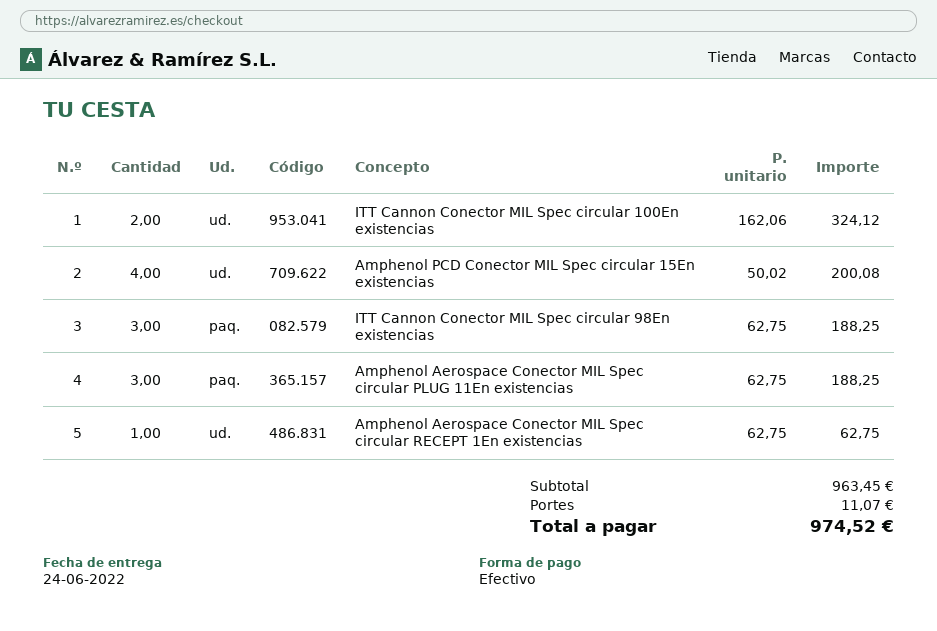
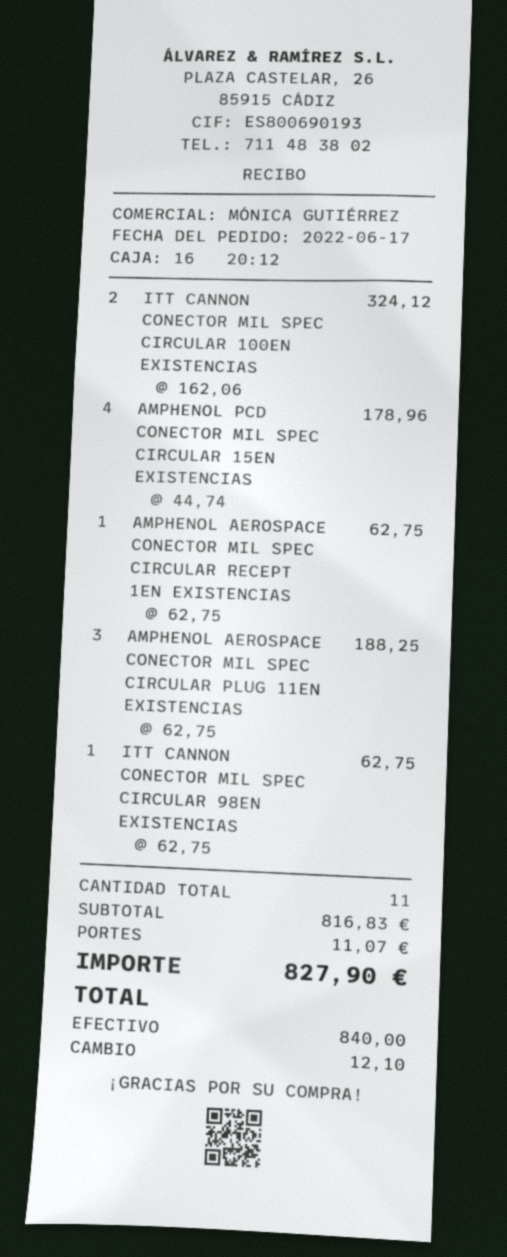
Amphenol PCD Conector MIL Spec circular 15En existencias: 4 x 50.02 = 200.08 -> 4 x 44.74 = 178.96
ITT Cannon Conector MIL Spec circular 98En existencias: 3 x 62.75 = 188.25 -> 1 x 62.75 = 62.75
subtotal: 963.45 -> 816.83
total: 974.52 -> 827.90

